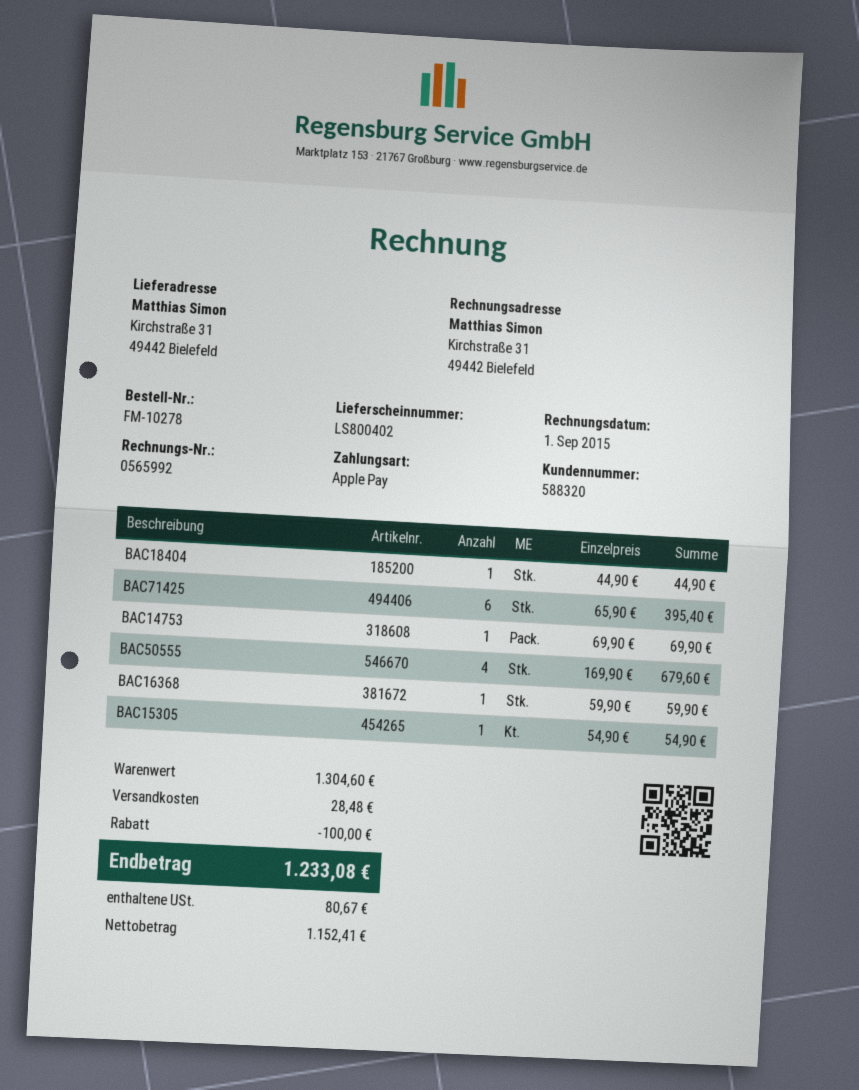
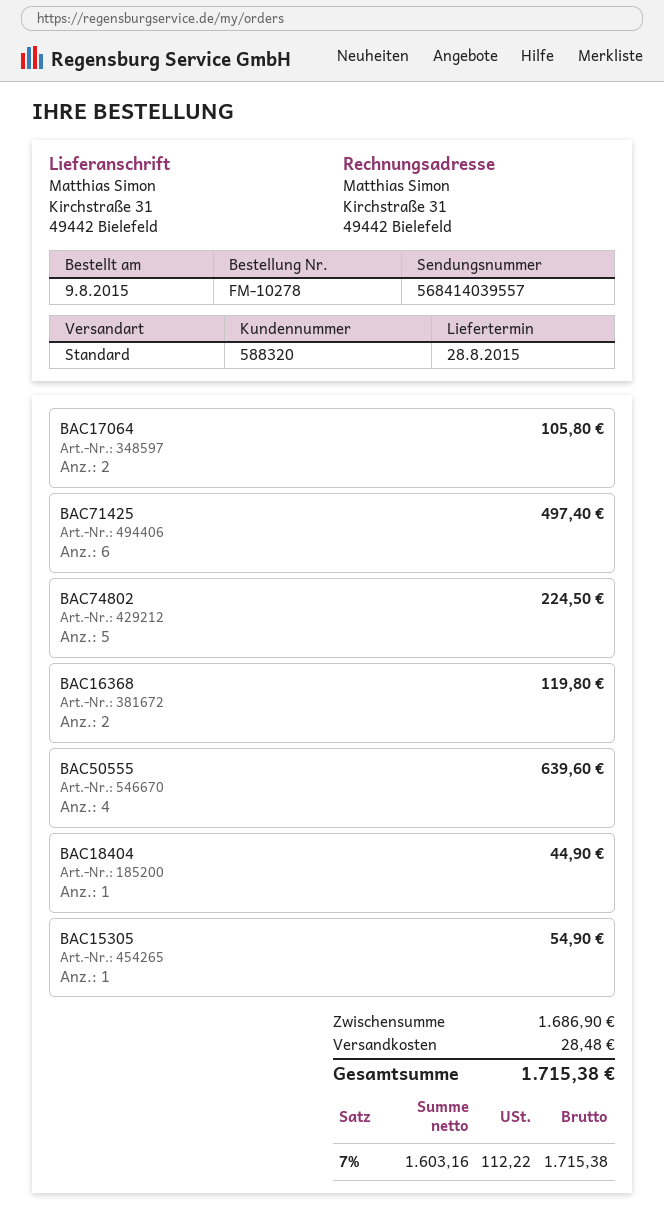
BAC71425: 6 for 395.40 -> 6 for 497.40
BAC14753: 1 for 69.90 -> none
BAC50555: 4 for 679.60 -> 4 for 639.60
BAC16368: 1 for 59.90 -> 2 for 119.80
BAC17064: none -> 2 for 105.80
BAC74802: none -> 5 for 224.50
subtotal: 1304.60 -> 1686.90
discount: 100.00 -> none
net: 1152.41 -> 1603.16
tax: 80.67 -> 112.22
total: 1233.08 -> 1715.38

